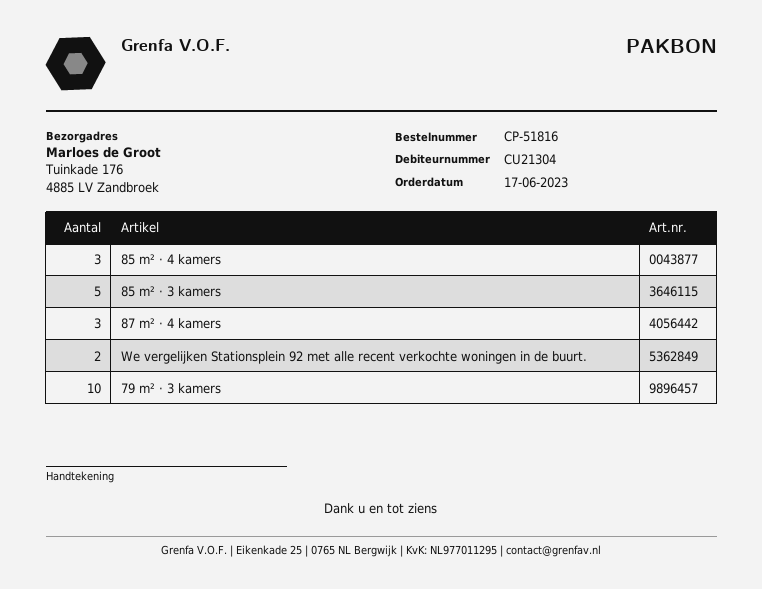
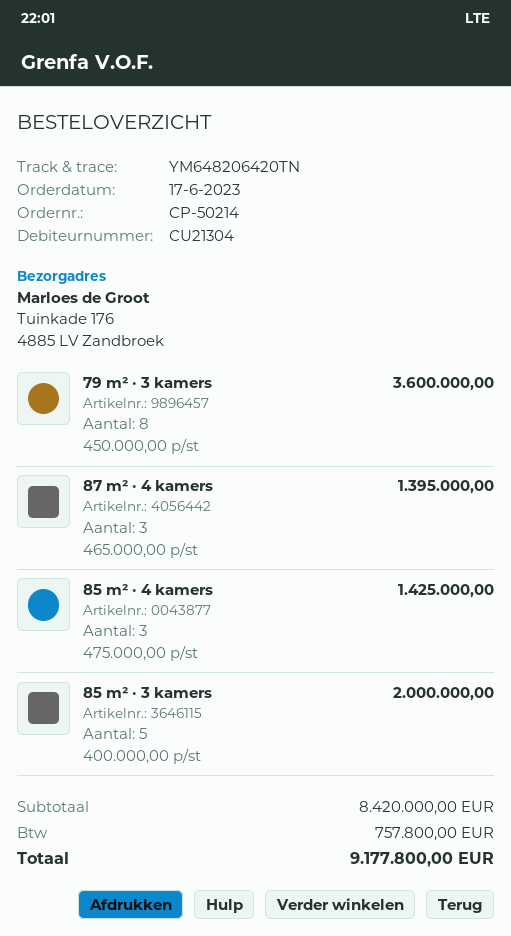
order number: CP-51816 -> CP-50214
We vergelijken Stationsplein 92 met alle recent verkochte woningen in de buurt.: 2 -> none
79 m² · 3 kamers: 10 -> 8

